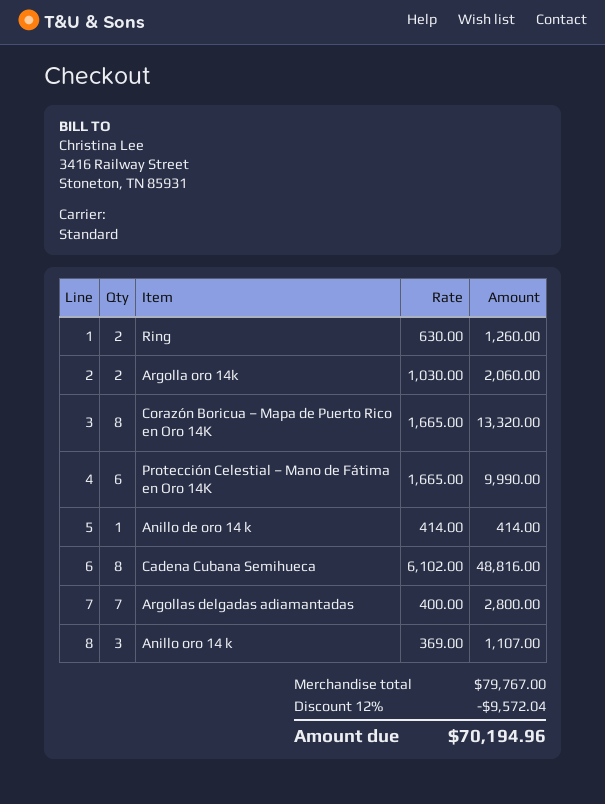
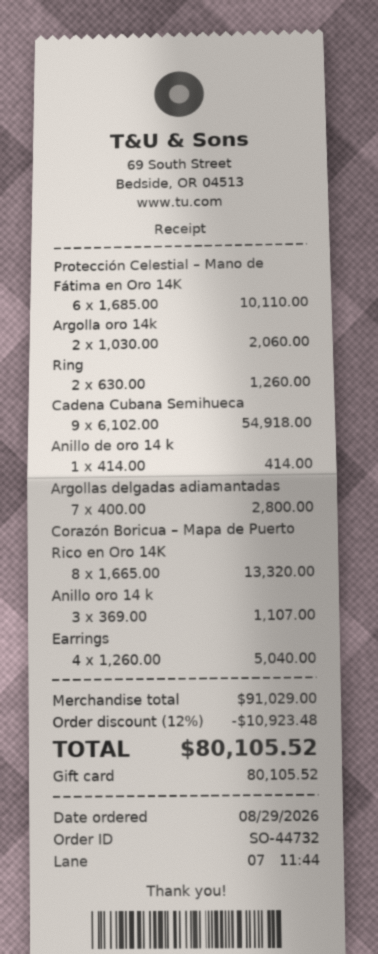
Protección Celestial – Mano de Fátima en Oro 14K: 6 x 1665.00 = 9990.00 -> 6 x 1685.00 = 10110.00
Cadena Cubana Semihueca: 8 x 6102.00 = 48816.00 -> 9 x 6102.00 = 54918.00
Earrings: none -> 4 x 1260.00 = 5040.00
subtotal: 79767.00 -> 91029.00
discount: 12% = 9572.04 -> 12% = 10923.48
total: 70194.96 -> 80105.52

